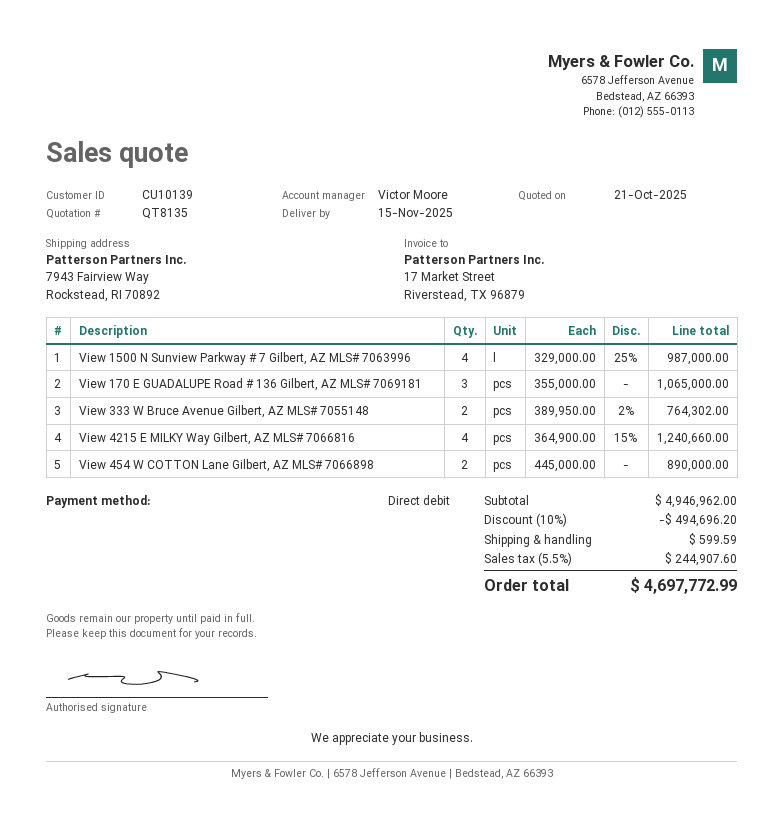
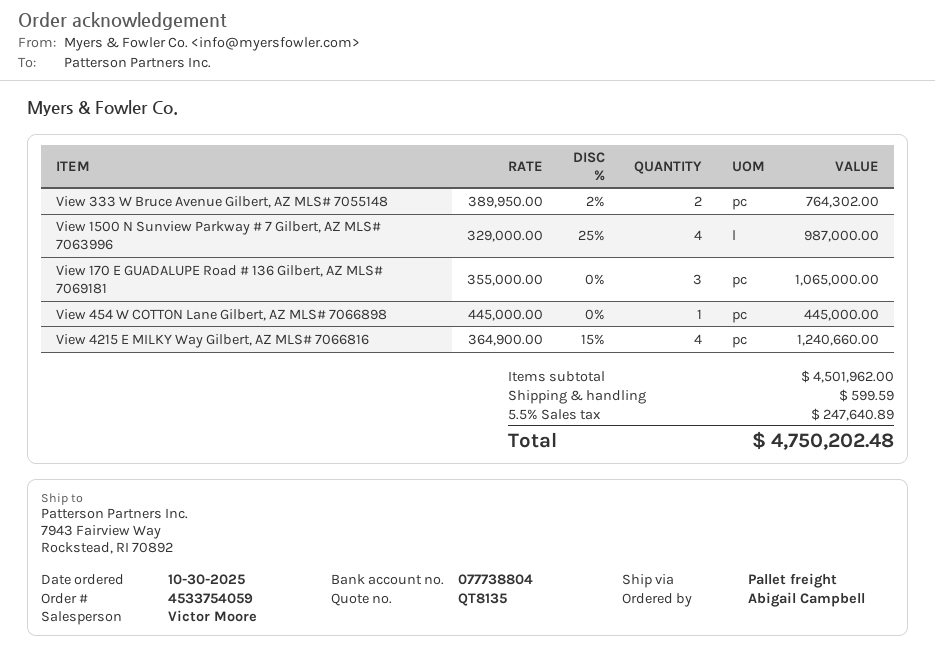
View 454 W COTTON Lane Gilbert, AZ MLS# 7066898: 2 x 445000.00 = 890000.00 -> 1 x 445000.00 = 445000.00
subtotal: 4946962.00 -> 4501962.00
discount: 10% = 494696.20 -> none
tax: 5.5% = 244907.60 -> 5.5% = 247640.89
total: 4697772.99 -> 4750202.48

